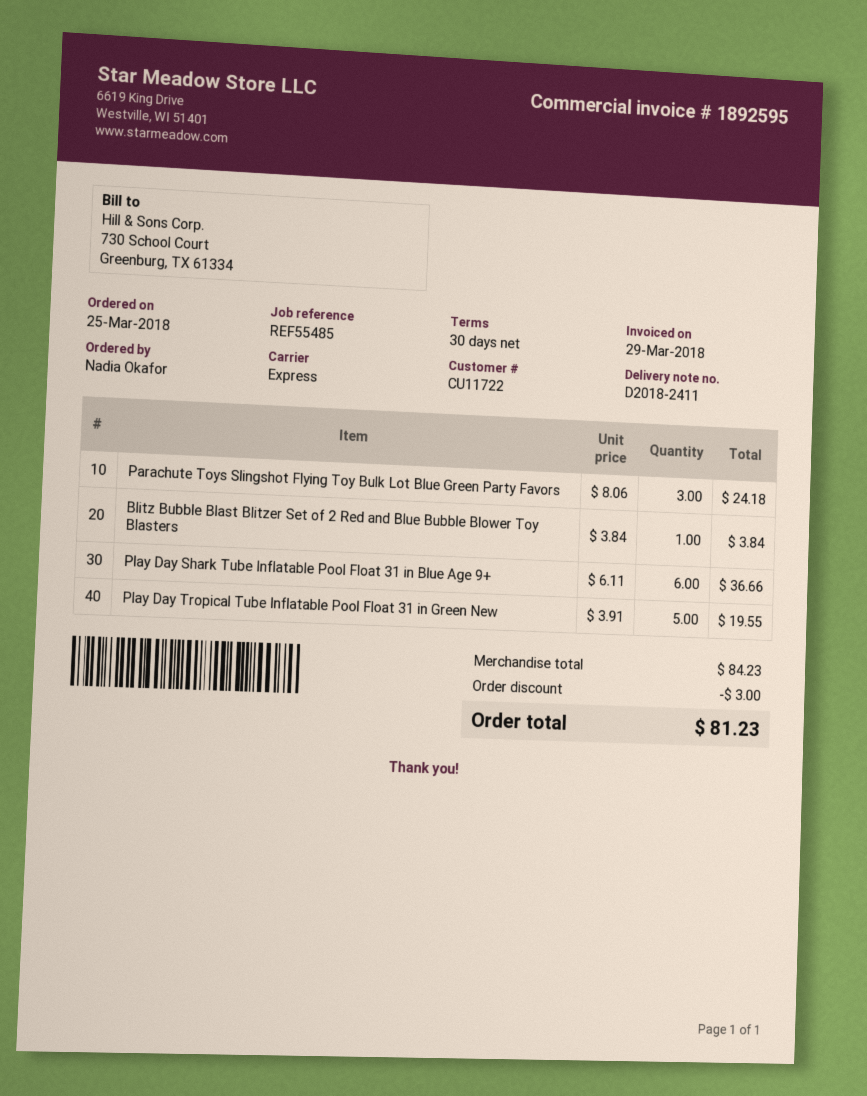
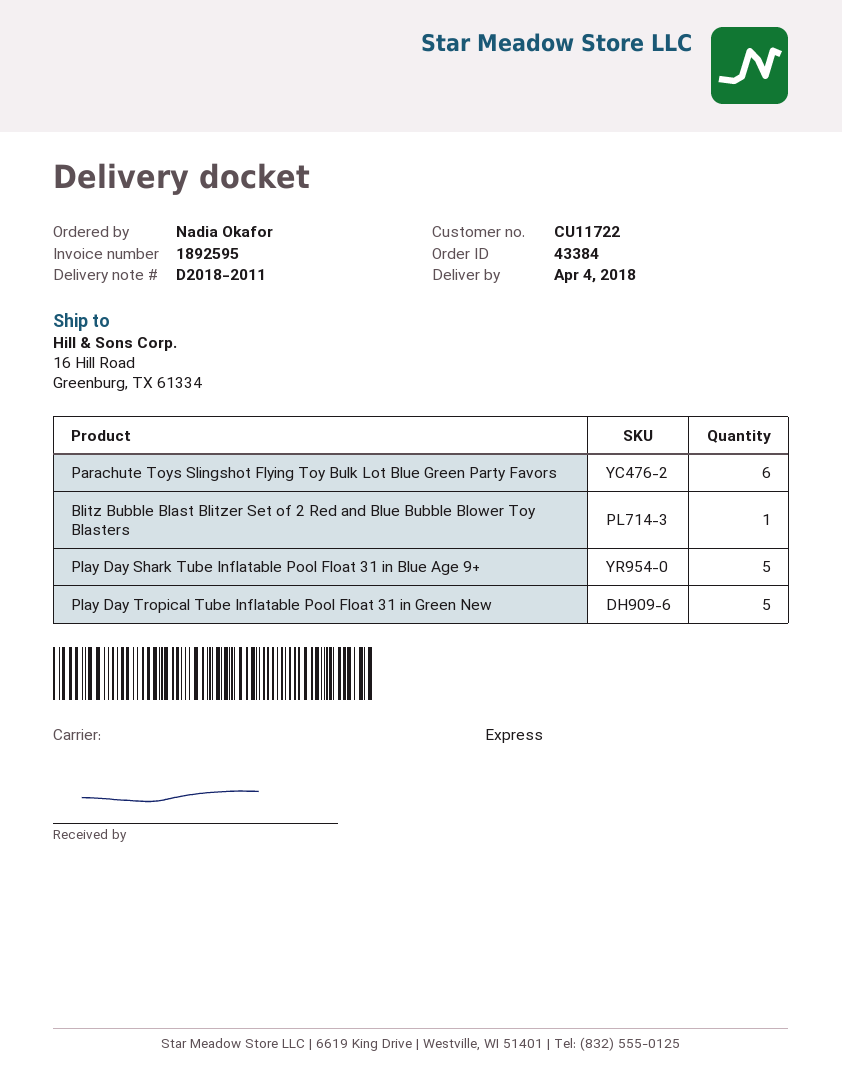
delivery note number: D2018-2411 -> D2018-2011
Parachute Toys Slingshot Flying Toy Bulk Lot Blue Green Party Favors: 3 -> 6
Play Day Shark Tube Inflatable Pool Float 31 in Blue Age 9+: 6 -> 5

